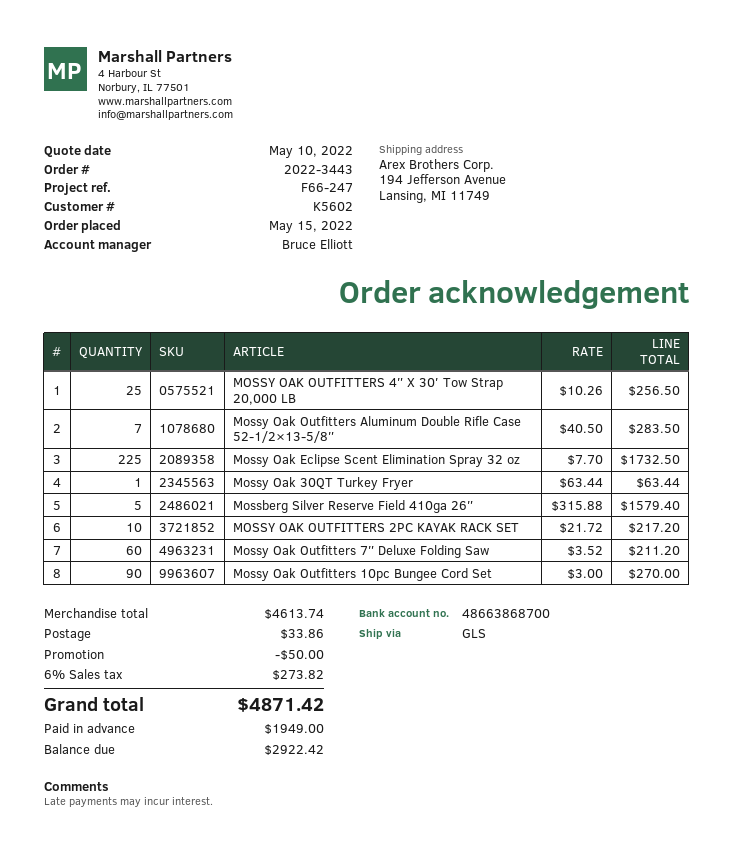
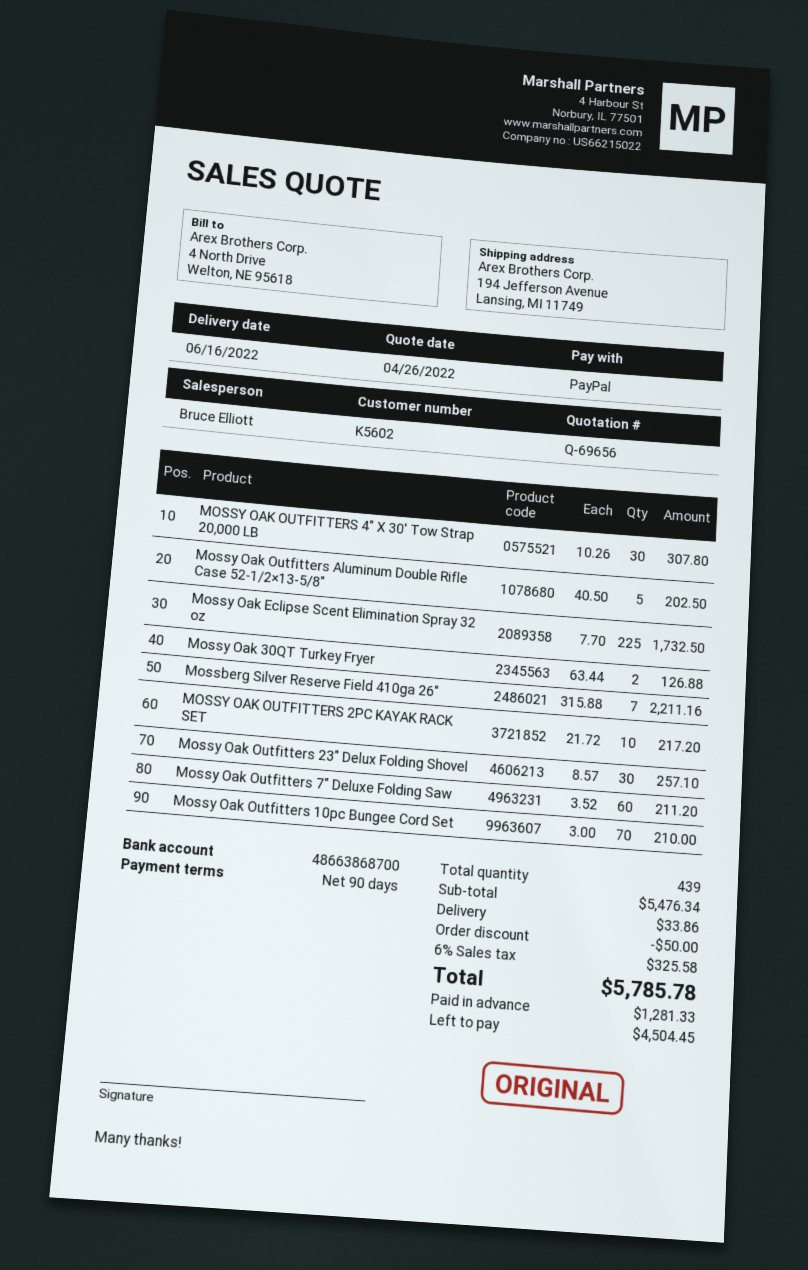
quote date: 2022-05-10 -> 2022-04-26
MOSSY OAK OUTFITTERS 4″ X 30′ Tow Strap 20,000 LB: 25 x 10.26 = 256.50 -> 30 x 10.26 = 307.80
Mossy Oak Outfitters Aluminum Double Rifle Case 52-1/2×13-5/8″: 7 x 40.50 = 283.50 -> 5 x 40.50 = 202.50
Mossy Oak 30QT Turkey Fryer: 1 x 63.44 = 63.44 -> 2 x 63.44 = 126.88
Mossberg Silver Reserve Field 410ga 26″: 5 x 315.88 = 1579.40 -> 7 x 315.88 = 2211.16
Mossy Oak Outfitters 10pc Bungee Cord Set: 90 x 3.00 = 270.00 -> 70 x 3.00 = 210.00
Mossy Oak Outfitters 23″ Delux Folding Shovel: none -> 30 x 8.57 = 257.10
subtotal: 4613.74 -> 5476.34
tax: 6% = 273.82 -> 6% = 325.58
total: 4871.42 -> 5785.78
deposit: 1949.00 -> 1281.33
balance: 2922.42 -> 4504.45

